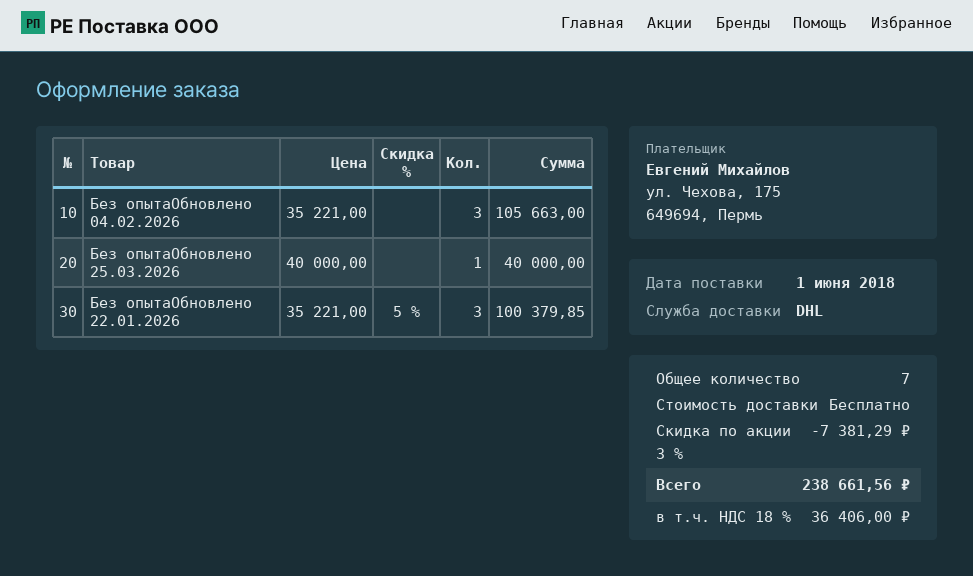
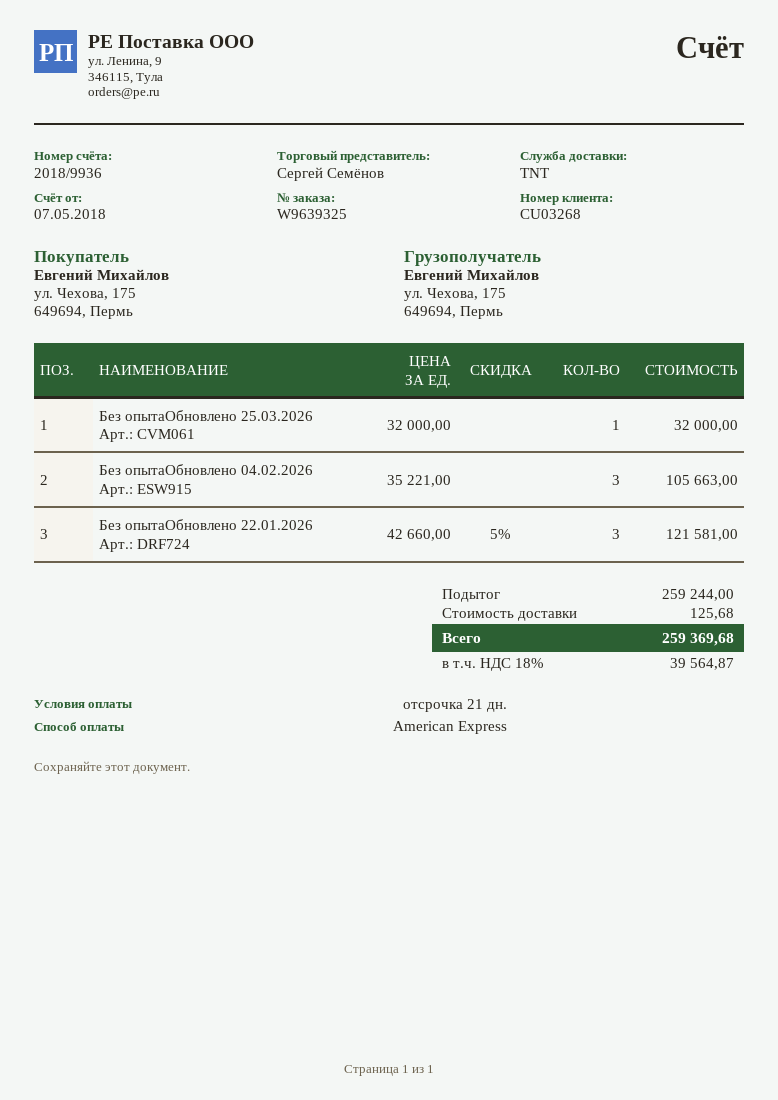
shipping method: DHL -> TNT
Без опытаОбновлено 25.03.2026: 1 x 40000.00 = 40000.00 -> 1 x 32000.00 = 32000.00
Без опытаОбновлено 22.01.2026: 3 x 35221.00 - 5% = 100379.85 -> 3 x 42660.00 - 5% = 121581.00
discount: 3% = 7381.29 -> none
shipping: 0.00 -> 125.68
tax: 18% = 36406.00 -> 18% = 39564.87
total: 238661.56 -> 259369.68

